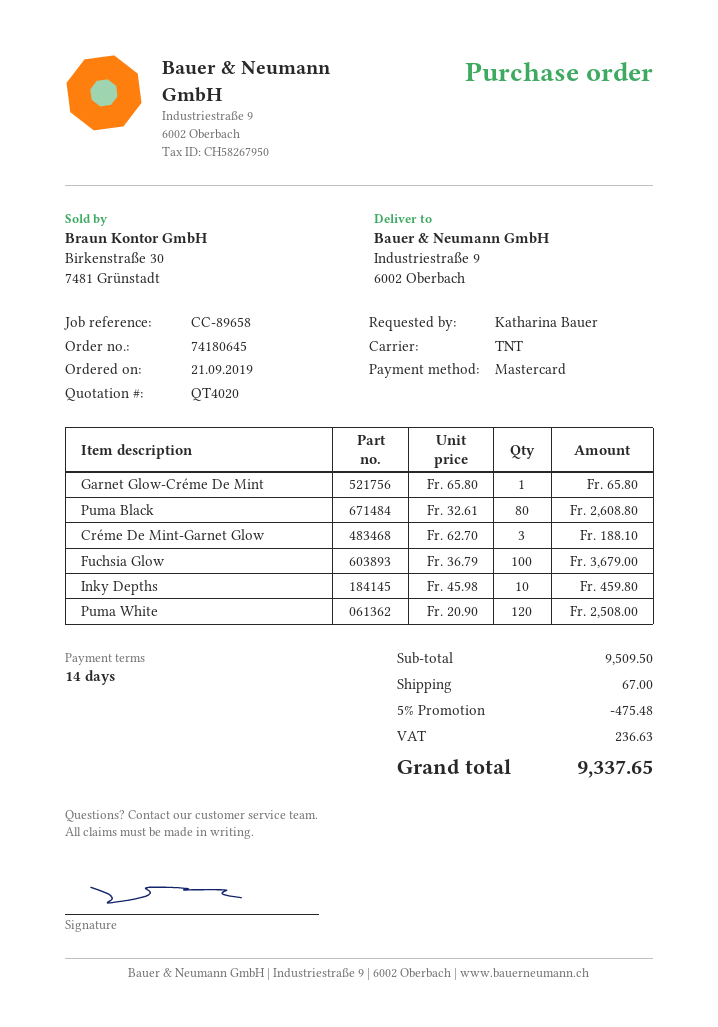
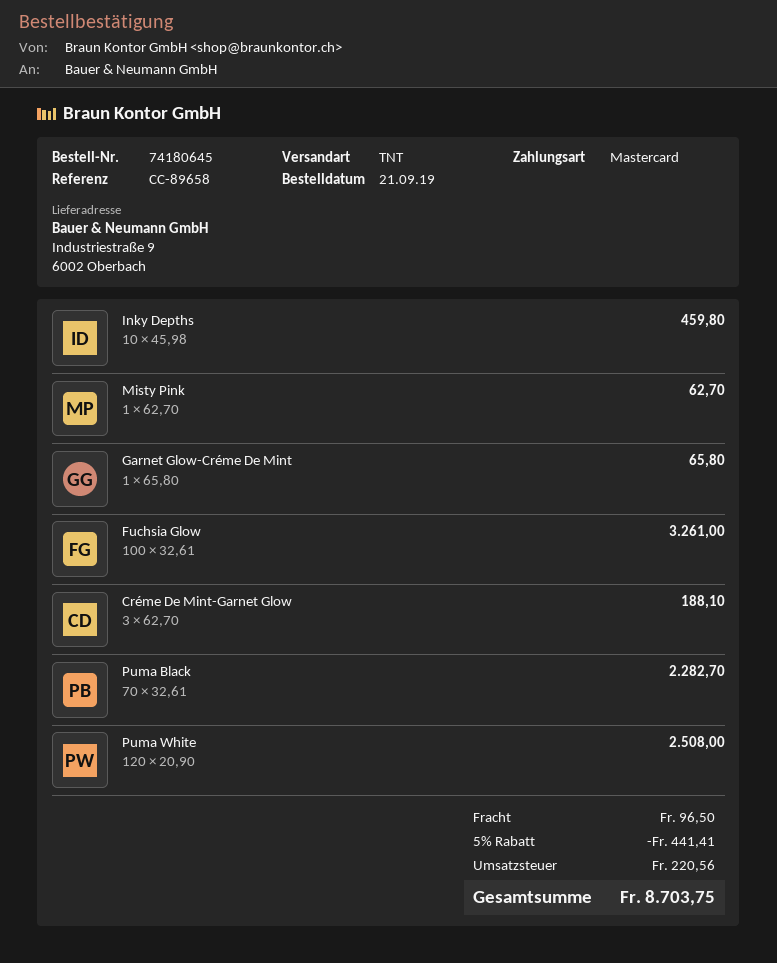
Puma Black: 80 x 32.61 = 2608.80 -> 70 x 32.61 = 2282.70
Fuchsia Glow: 100 x 36.79 = 3679.00 -> 100 x 32.61 = 3261.00
Misty Pink: none -> 1 x 62.70 = 62.70
discount: 5% = 475.48 -> 5% = 441.41
shipping: 67.00 -> 96.50
tax: 236.63 -> 220.56
total: 9337.65 -> 8703.75

